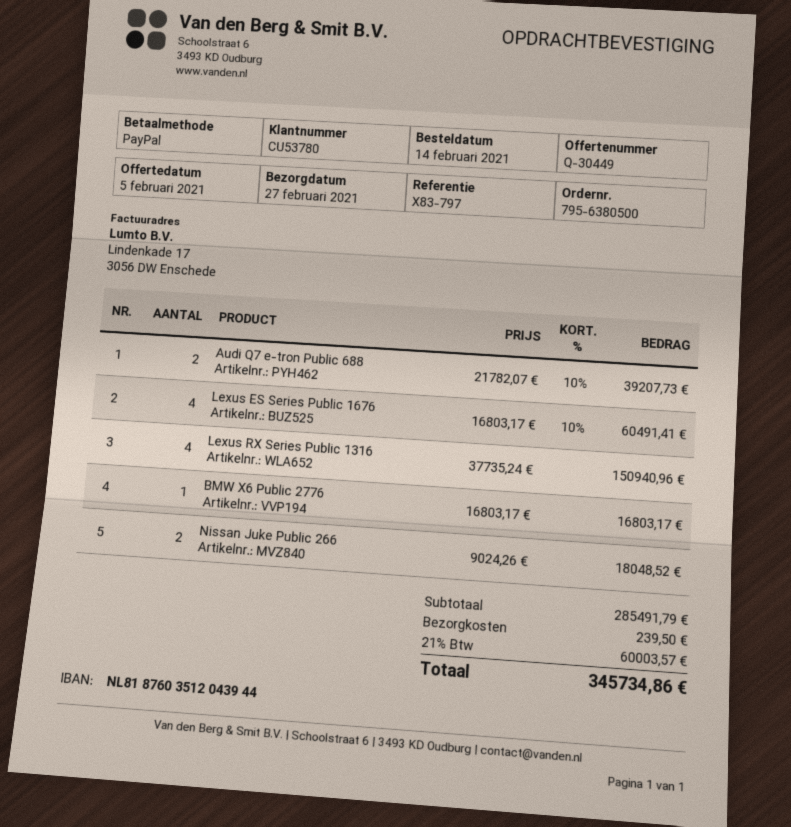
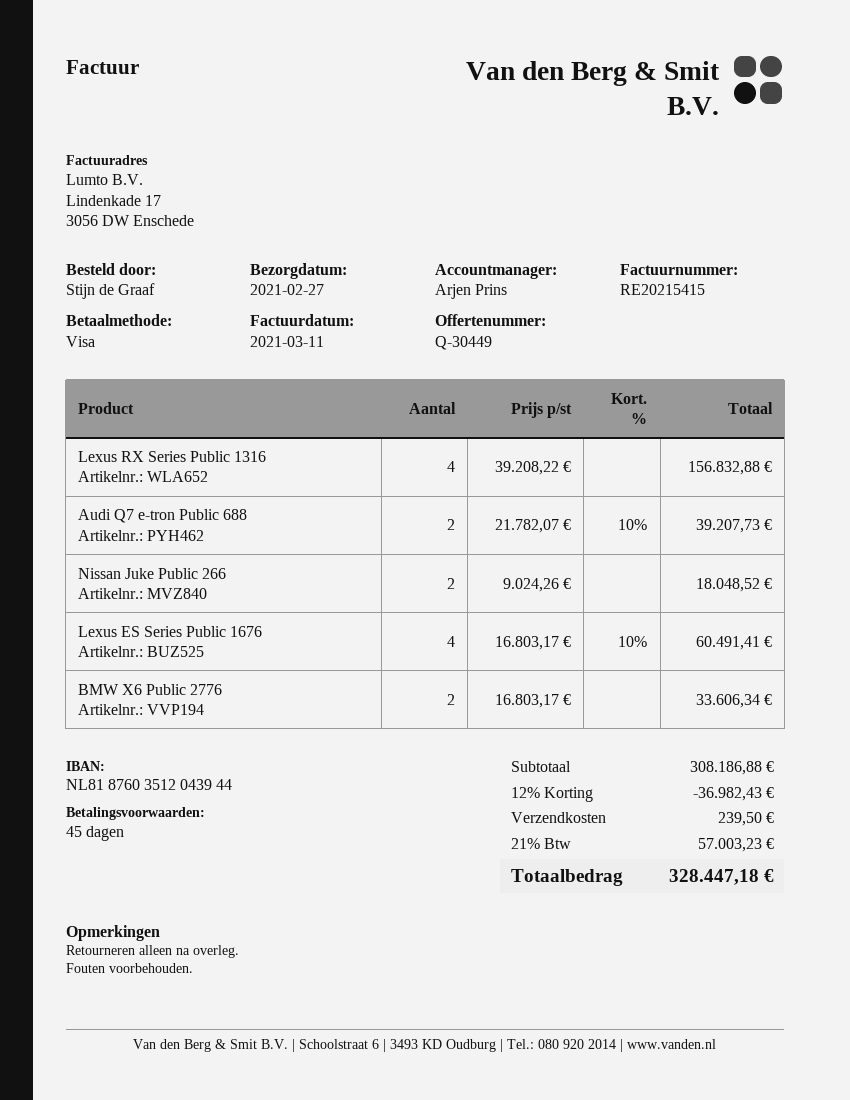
payment method: PayPal -> Visa
Lexus RX Series Public 1316: 4 x 37735.24 = 150940.96 -> 4 x 39208.22 = 156832.88
BMW X6 Public 2776: 1 x 16803.17 = 16803.17 -> 2 x 16803.17 = 33606.34
subtotal: 285491.79 -> 308186.88
discount: none -> 12% = 36982.43
tax: 21% = 60003.57 -> 21% = 57003.23
total: 345734.86 -> 328447.18

